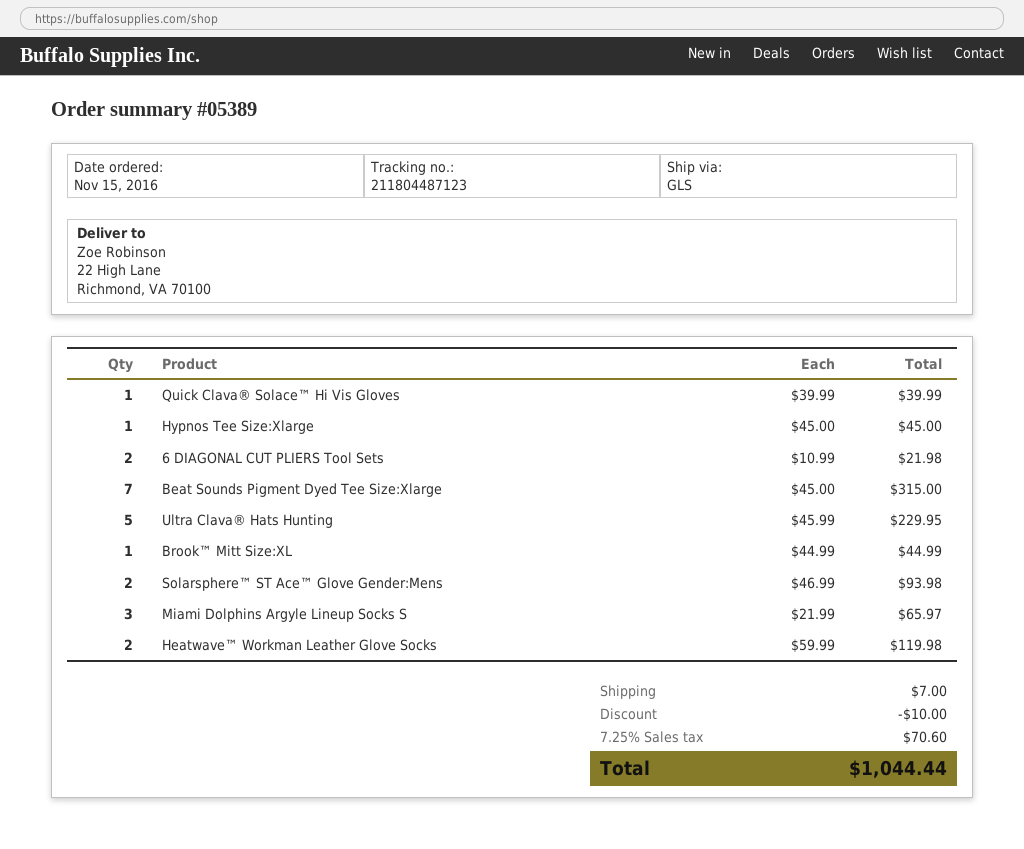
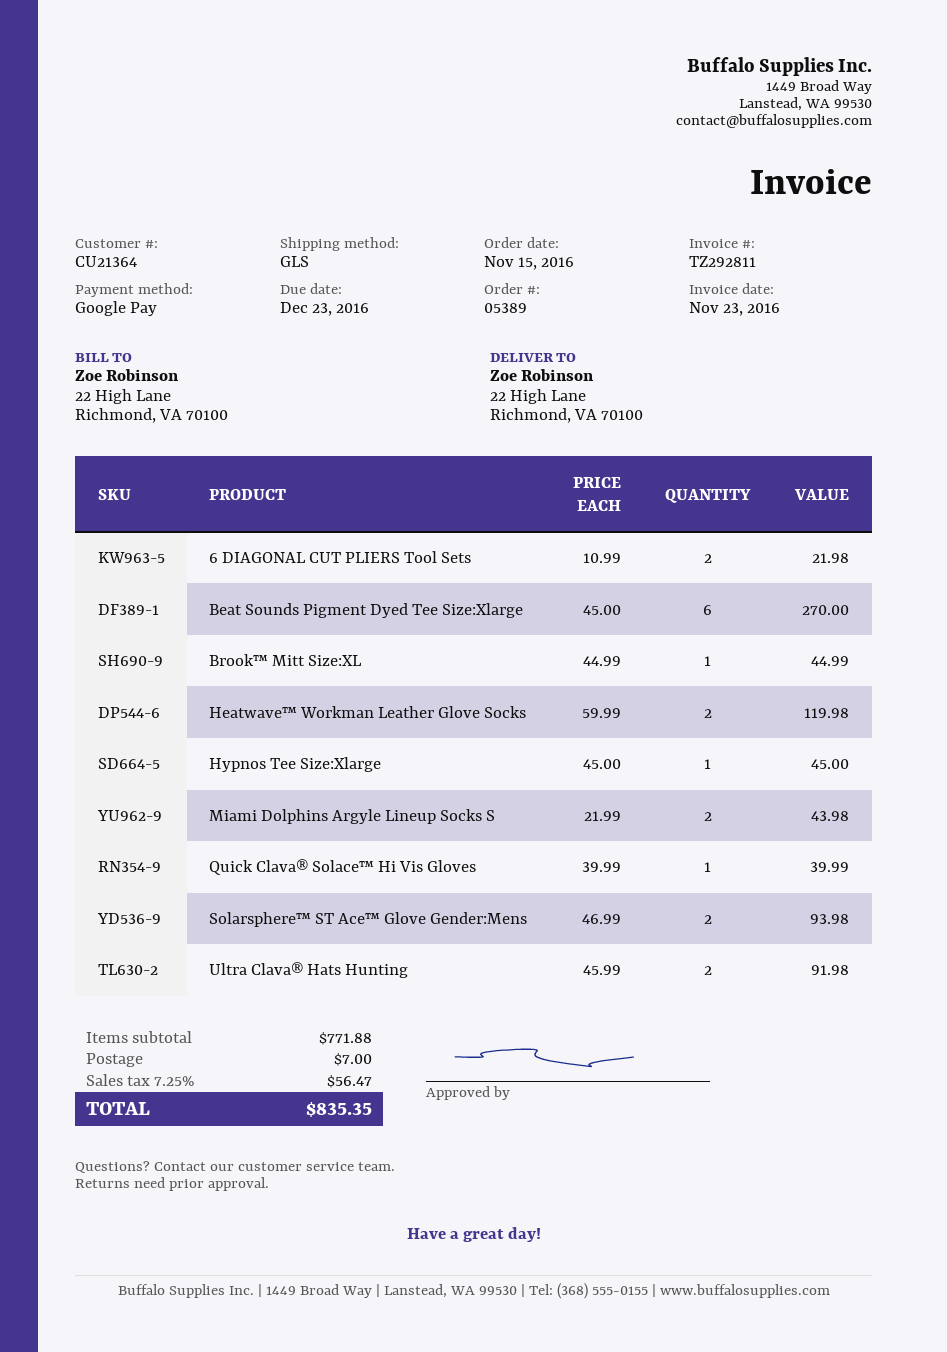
Beat Sounds Pigment Dyed Tee Size:Xlarge: 7 x 45.00 = 315.00 -> 6 x 45.00 = 270.00
Ultra Clava® Hats Hunting: 5 x 45.99 = 229.95 -> 2 x 45.99 = 91.98
Miami Dolphins Argyle Lineup Socks S: 3 x 21.99 = 65.97 -> 2 x 21.99 = 43.98
discount: 10.00 -> none
tax: 7.25% = 70.60 -> 7.25% = 56.47
total: 1044.44 -> 835.35

